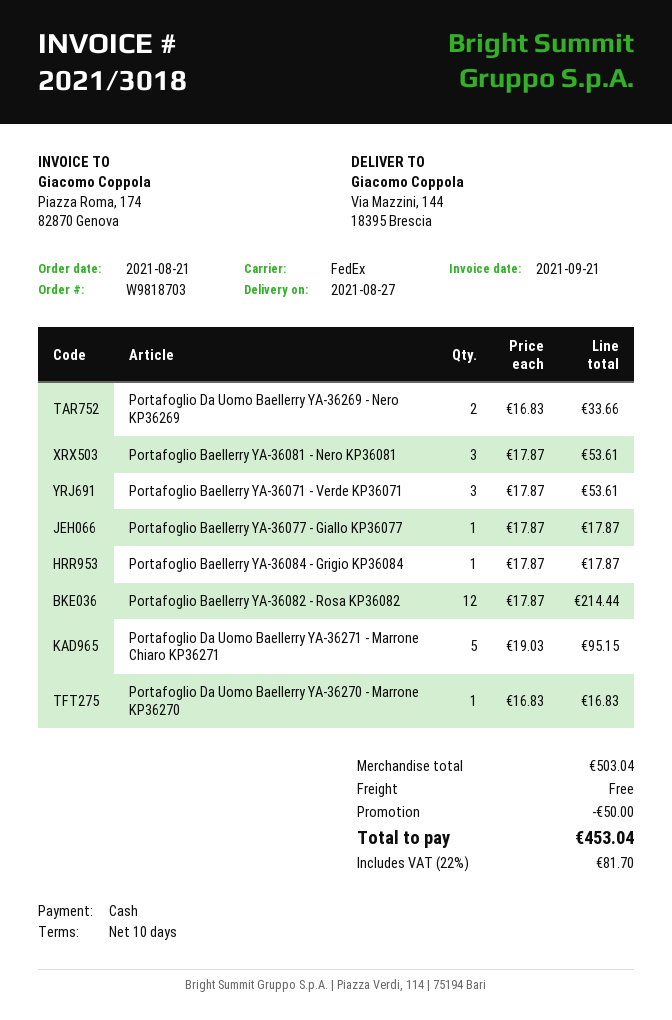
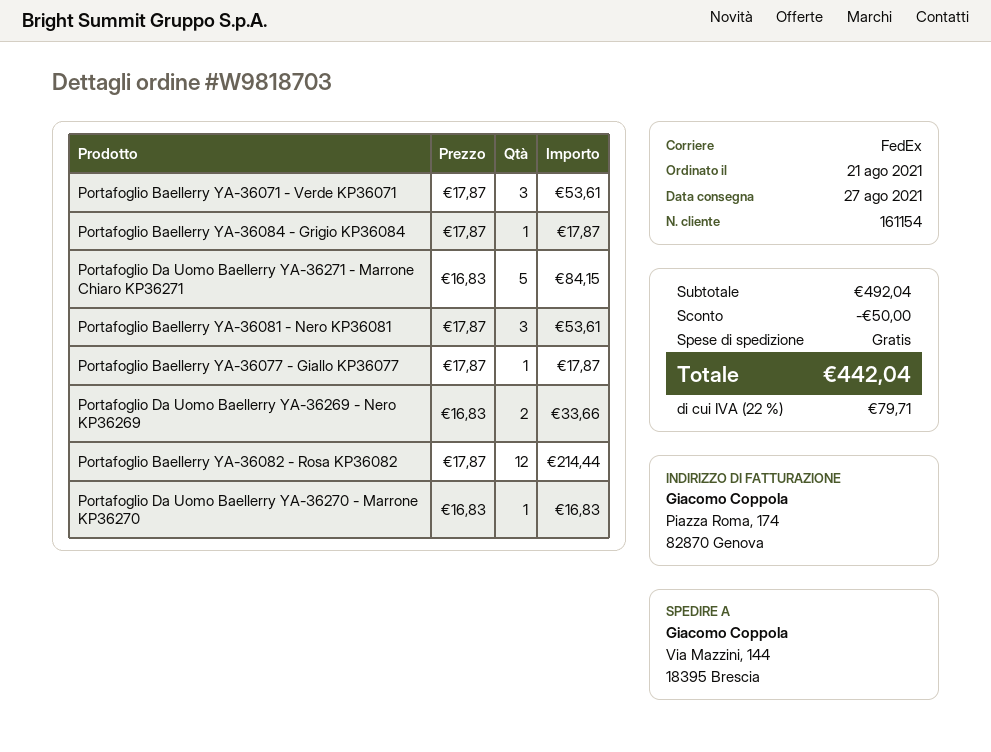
Portafoglio Da Uomo Baellerry YA-36271 - Marrone Chiaro KP36271: 5 x 19.03 = 95.15 -> 5 x 16.83 = 84.15
subtotal: 503.04 -> 492.04
tax: 22% = 81.70 -> 22% = 79.71
total: 453.04 -> 442.04

